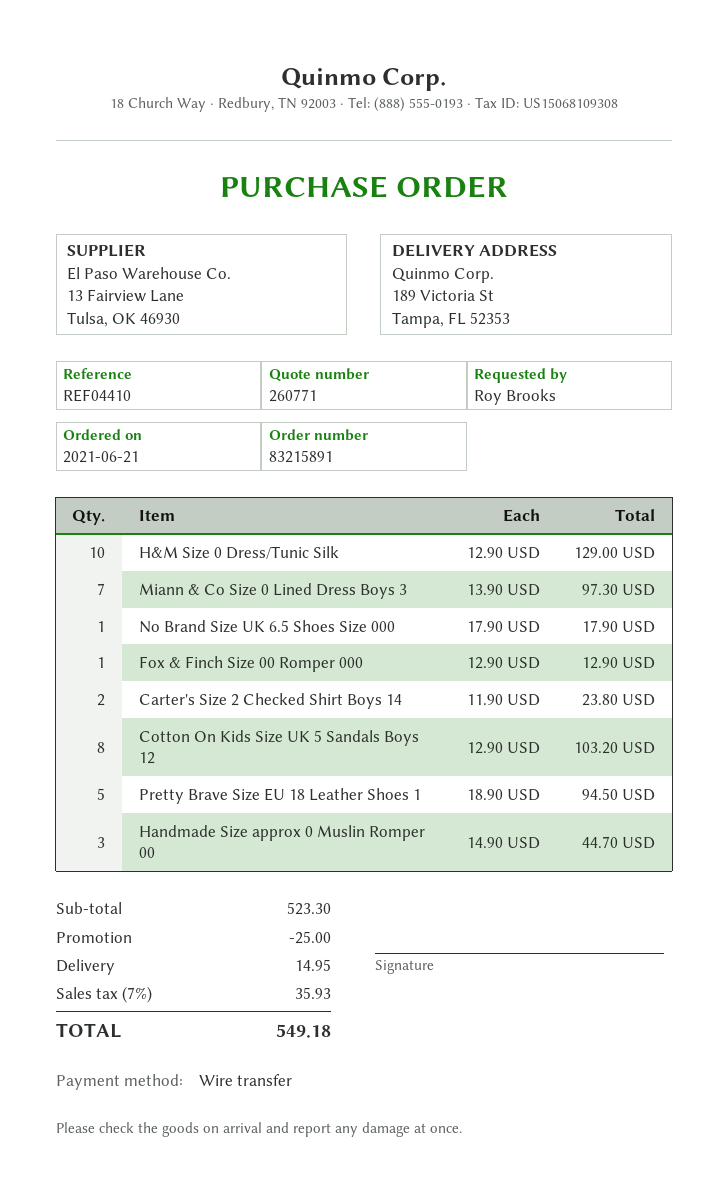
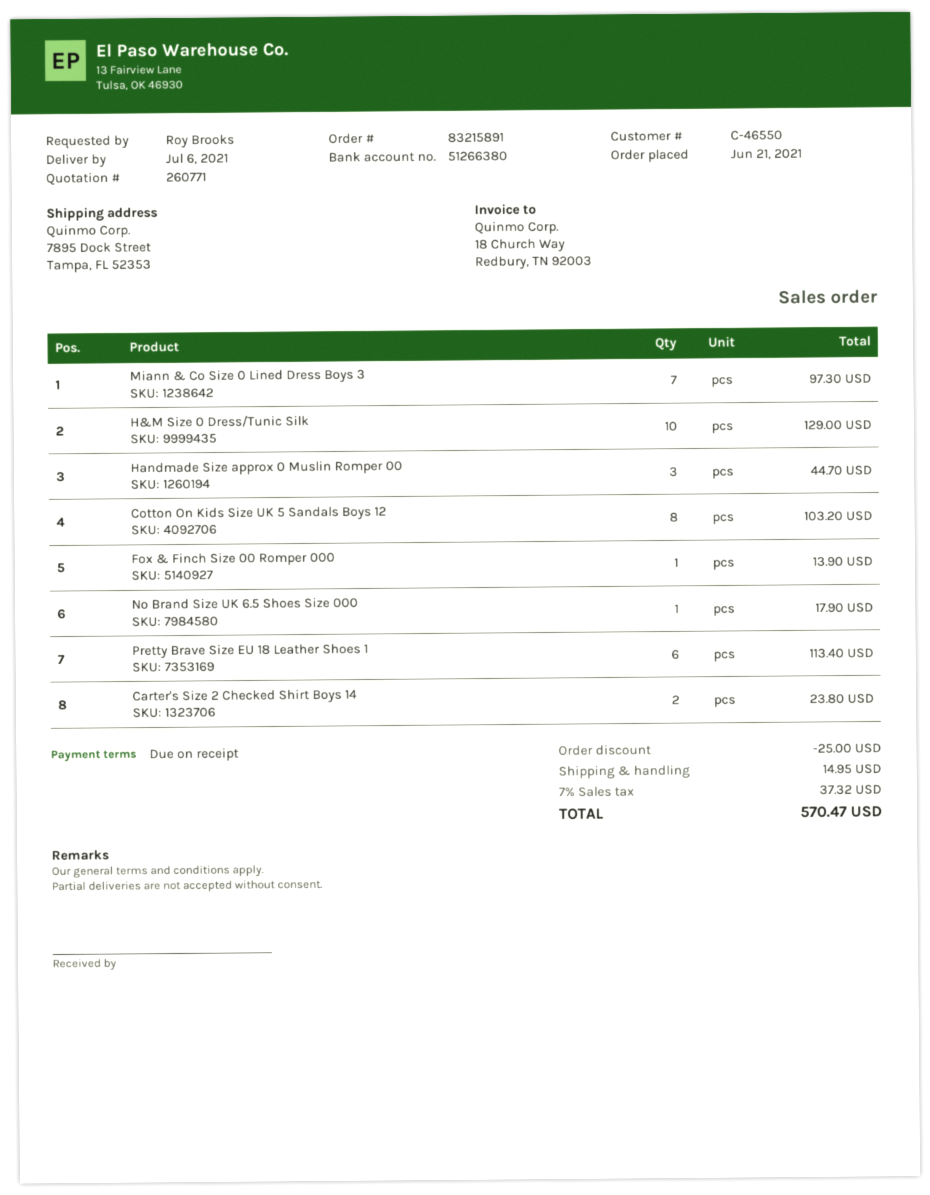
ship to: 189 Victoria St, Tampa, FL 52353 -> 7895 Dock Street, Tampa, FL 52353
Fox & Finch Size 00 Romper 000: 1 for 12.90 -> 1 for 13.90
Pretty Brave Size EU 18 Leather Shoes 1: 5 for 94.50 -> 6 for 113.40
tax: 7% = 35.93 -> 7% = 37.32
total: 549.18 -> 570.47

